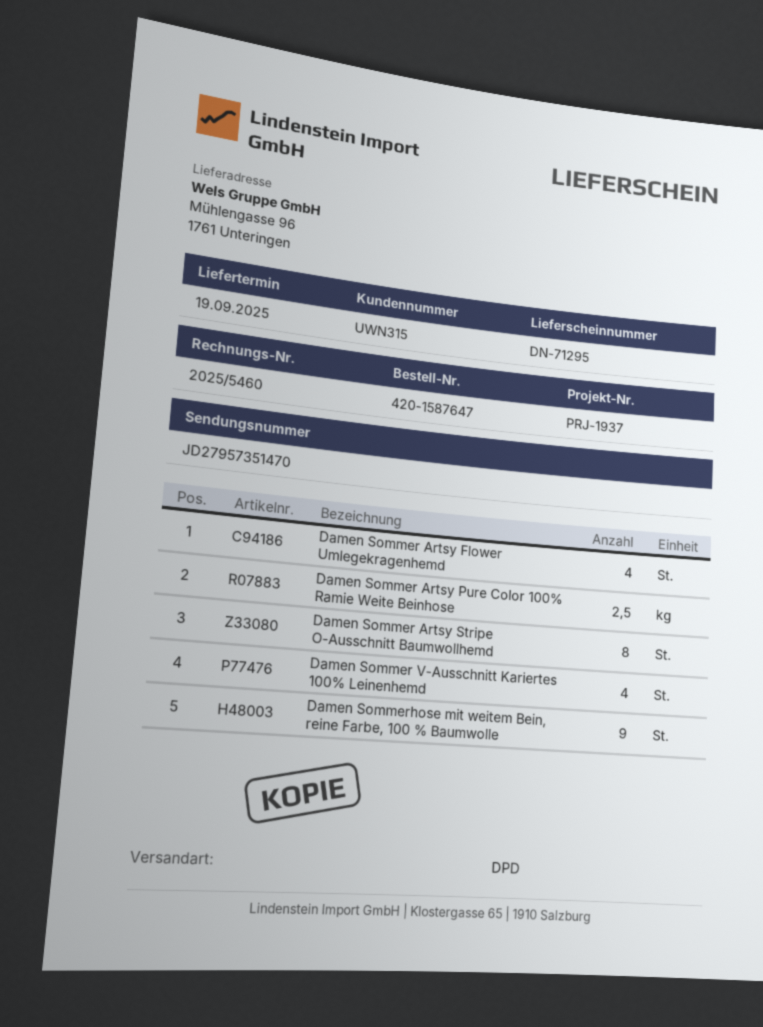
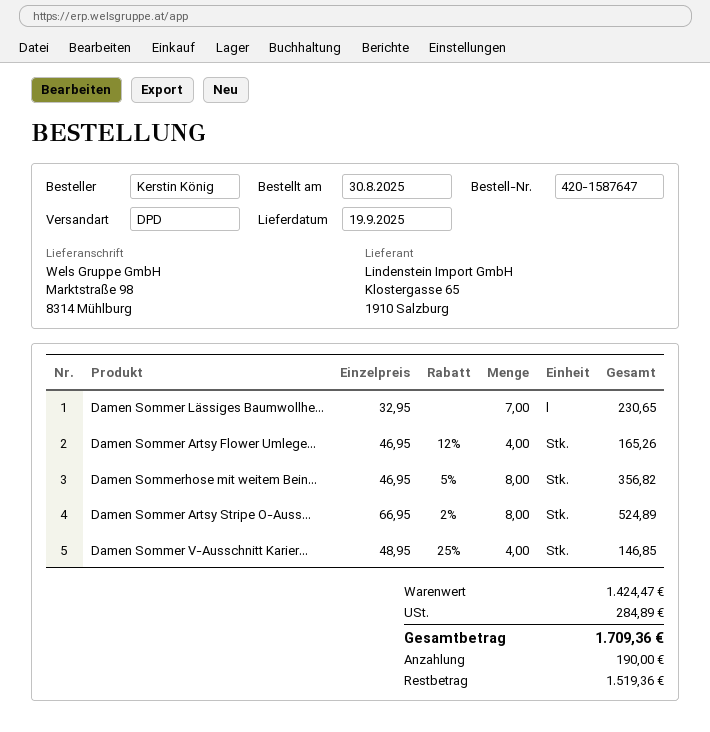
ship to: Mühlengasse 96, 1761 Unteringen -> Marktstraße 98, 8314 Mühlburg
Damen Sommer Artsy Pure Color 100% Ramie Weite Beinhose: 2.5 -> none
Damen Sommerhose mit weitem Bein, reine Farbe, 100 % Baumwolle: 9 -> 8
Damen Sommer Lässiges Baumwollhe...: none -> 7

